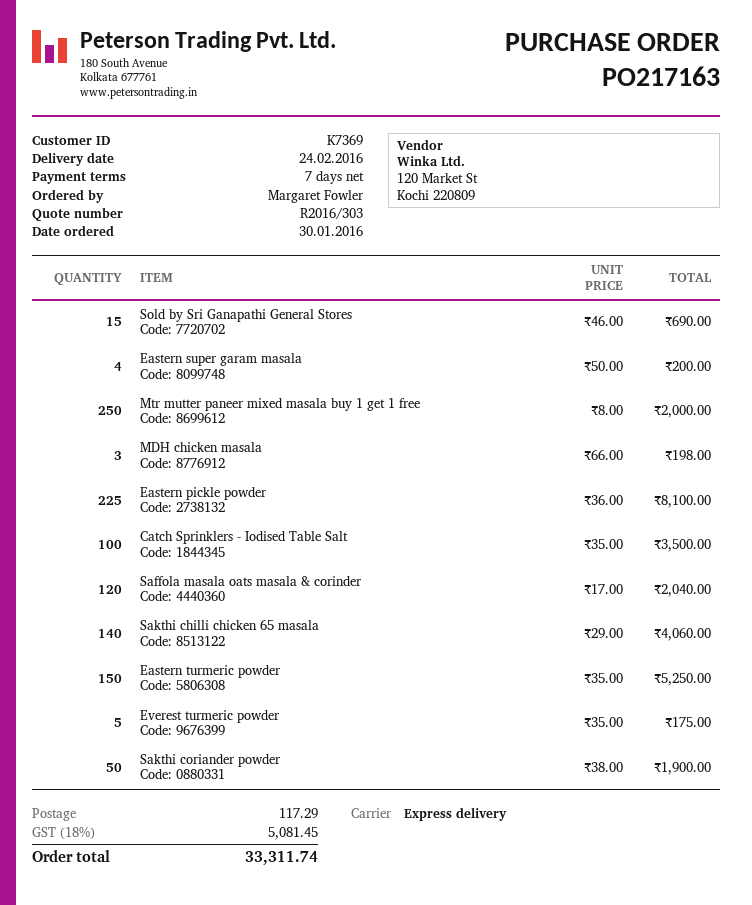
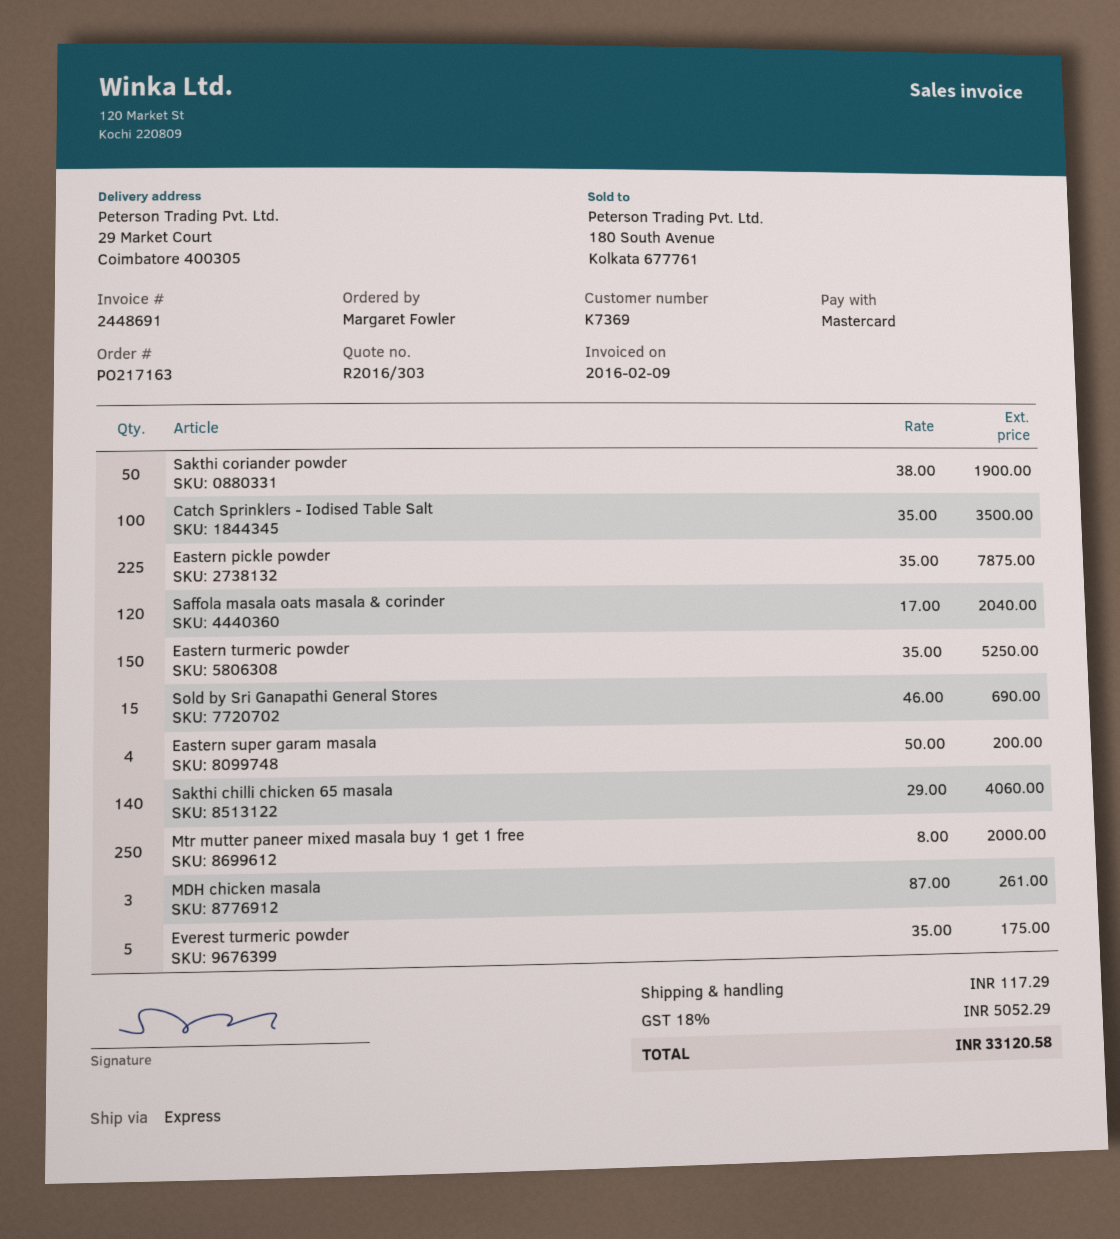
MDH chicken masala: 3 x 66.00 = 198.00 -> 3 x 87.00 = 261.00
Eastern pickle powder: 225 x 36.00 = 8100.00 -> 225 x 35.00 = 7875.00
tax: 18% = 5081.45 -> 18% = 5052.29
total: 33311.74 -> 33120.58

